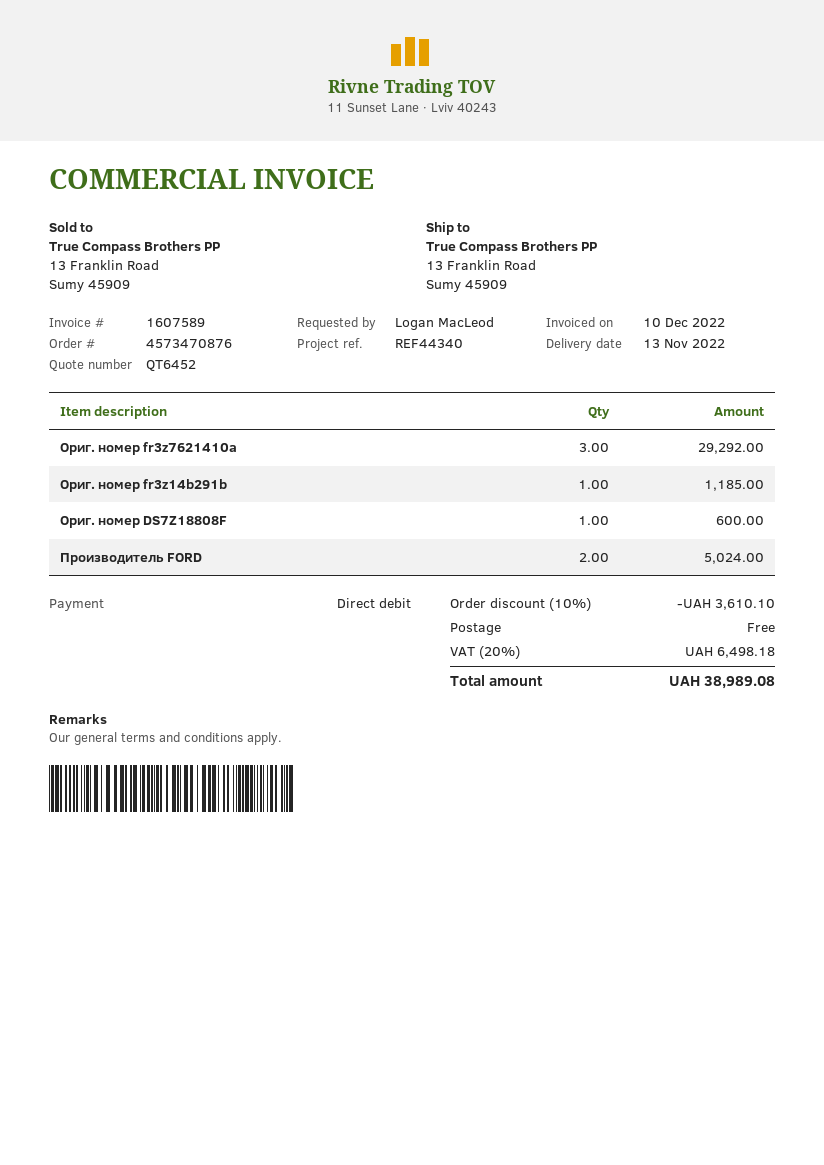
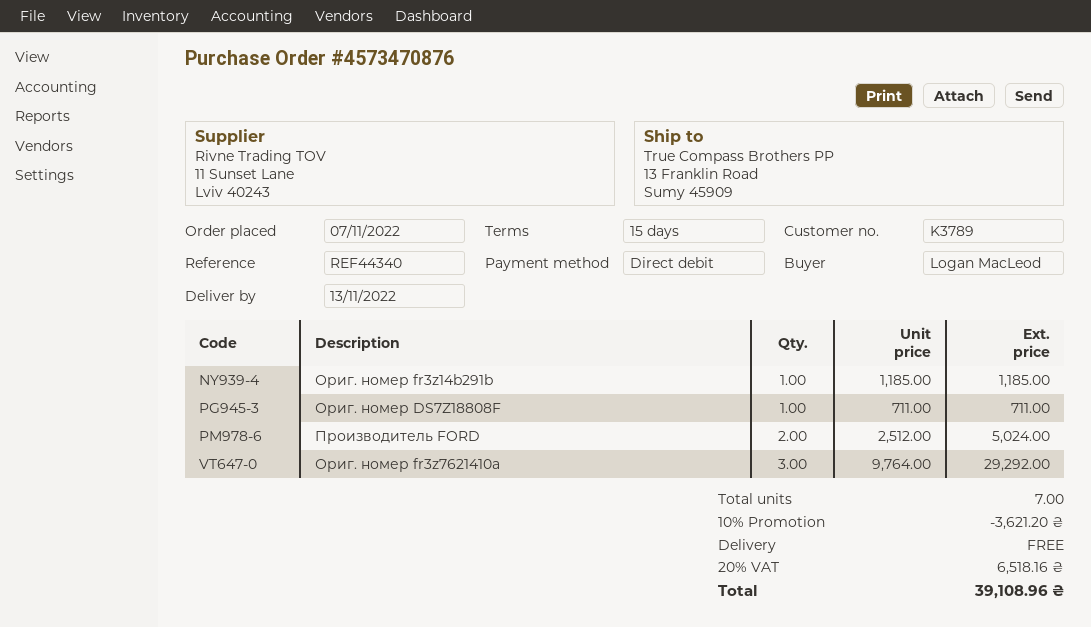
Ориг. номер DS7Z18808F: 1 for 600.00 -> 1 for 711.00
discount: 10% = 3610.10 -> 10% = 3621.20
tax: 20% = 6498.18 -> 20% = 6518.16
total: 38989.08 -> 39108.96

